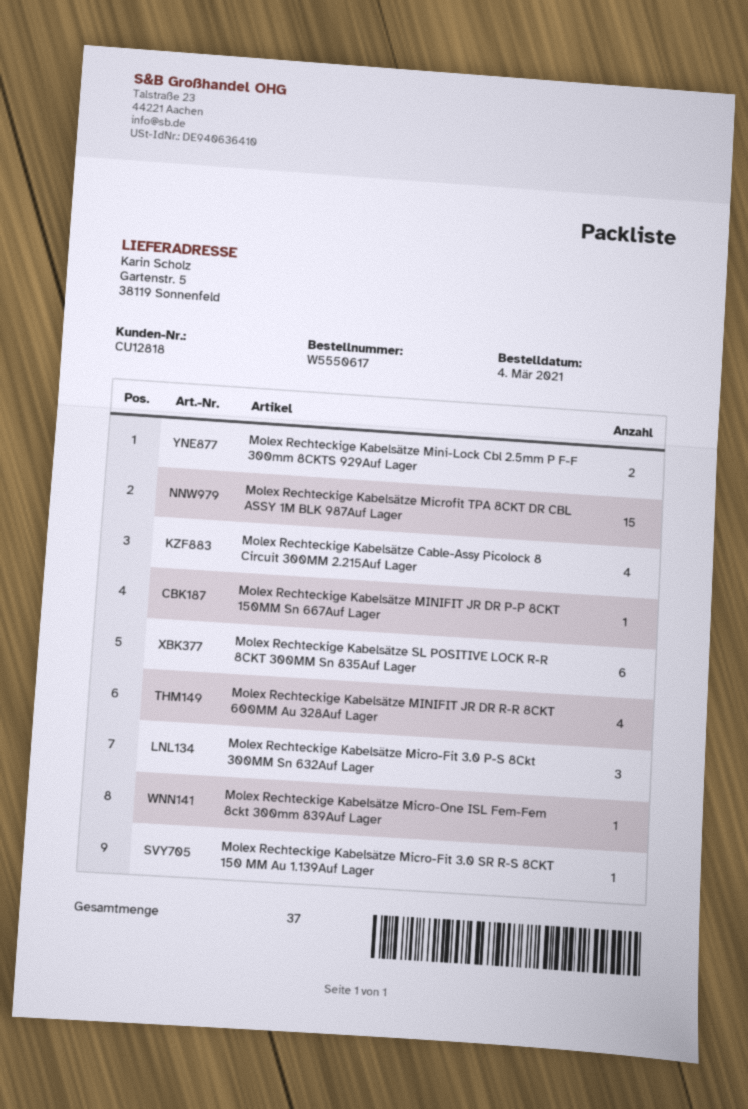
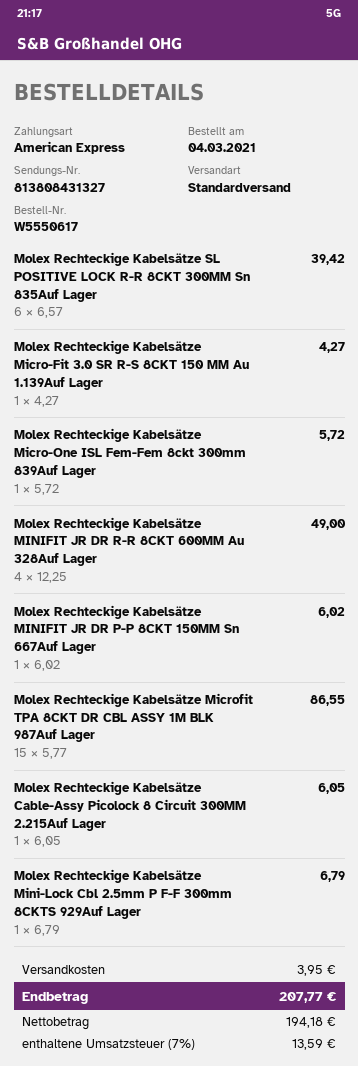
Molex Rechteckige Kabelsätze Mini-Lock Cbl 2.5mm P F-F 300mm 8CKTS 929Auf Lager: 2 -> 1
Molex Rechteckige Kabelsätze Cable-Assy Picolock 8 Circuit 300MM 2.215Auf Lager: 4 -> 1
Molex Rechteckige Kabelsätze Micro-Fit 3.0 P-S 8Ckt 300MM Sn 632Auf Lager: 3 -> none

